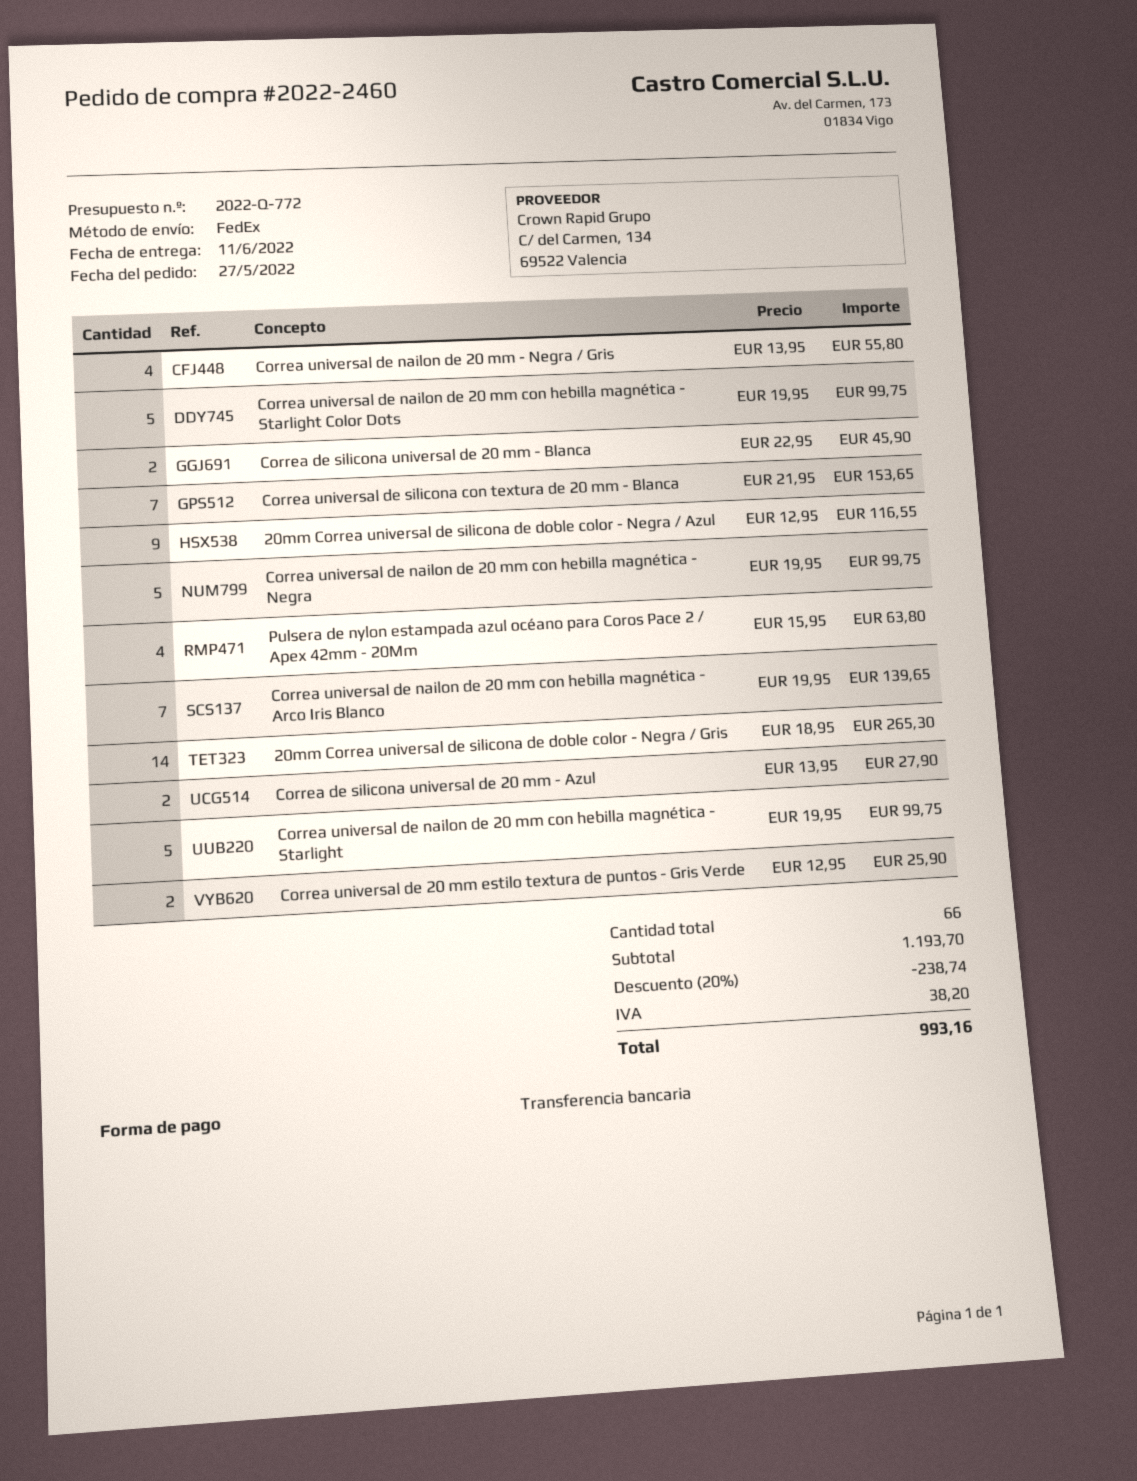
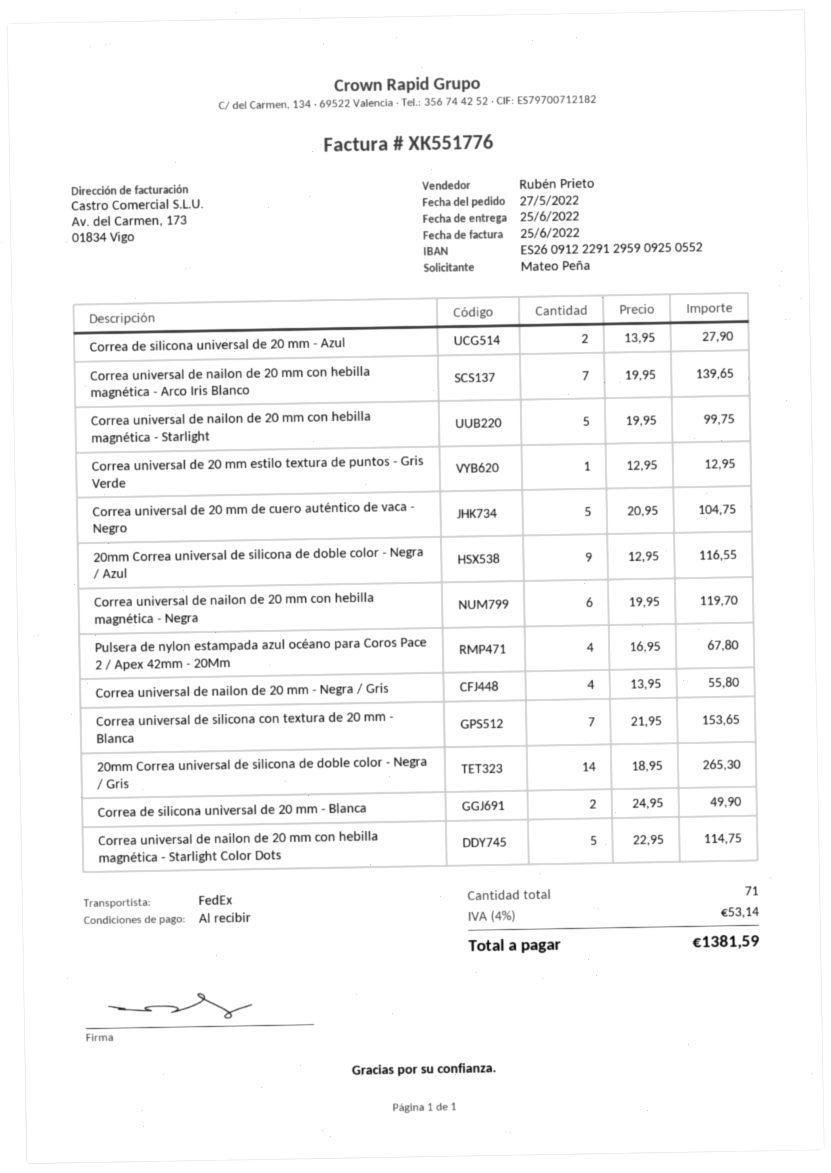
delivery date: 2022-06-11 -> 2022-06-25
Correa universal de nailon de 20 mm con hebilla magnética - Starlight Color Dots: 5 x 19.95 = 99.75 -> 5 x 22.95 = 114.75
Correa de silicona universal de 20 mm - Blanca: 2 x 22.95 = 45.90 -> 2 x 24.95 = 49.90
Correa universal de nailon de 20 mm con hebilla magnética - Negra: 5 x 19.95 = 99.75 -> 6 x 19.95 = 119.70
Pulsera de nylon estampada azul océano para Coros Pace 2 / Apex 42mm - 20Mm: 4 x 15.95 = 63.80 -> 4 x 16.95 = 67.80
Correa universal de 20 mm estilo textura de puntos - Gris Verde: 2 x 12.95 = 25.90 -> 1 x 12.95 = 12.95
Correa universal de 20 mm de cuero auténtico de vaca - Negro: none -> 5 x 20.95 = 104.75
total quantity: 66 -> 71
discount: 20% = 238.74 -> none
tax: 38.20 -> 53.14
total: 993.16 -> 1381.59

